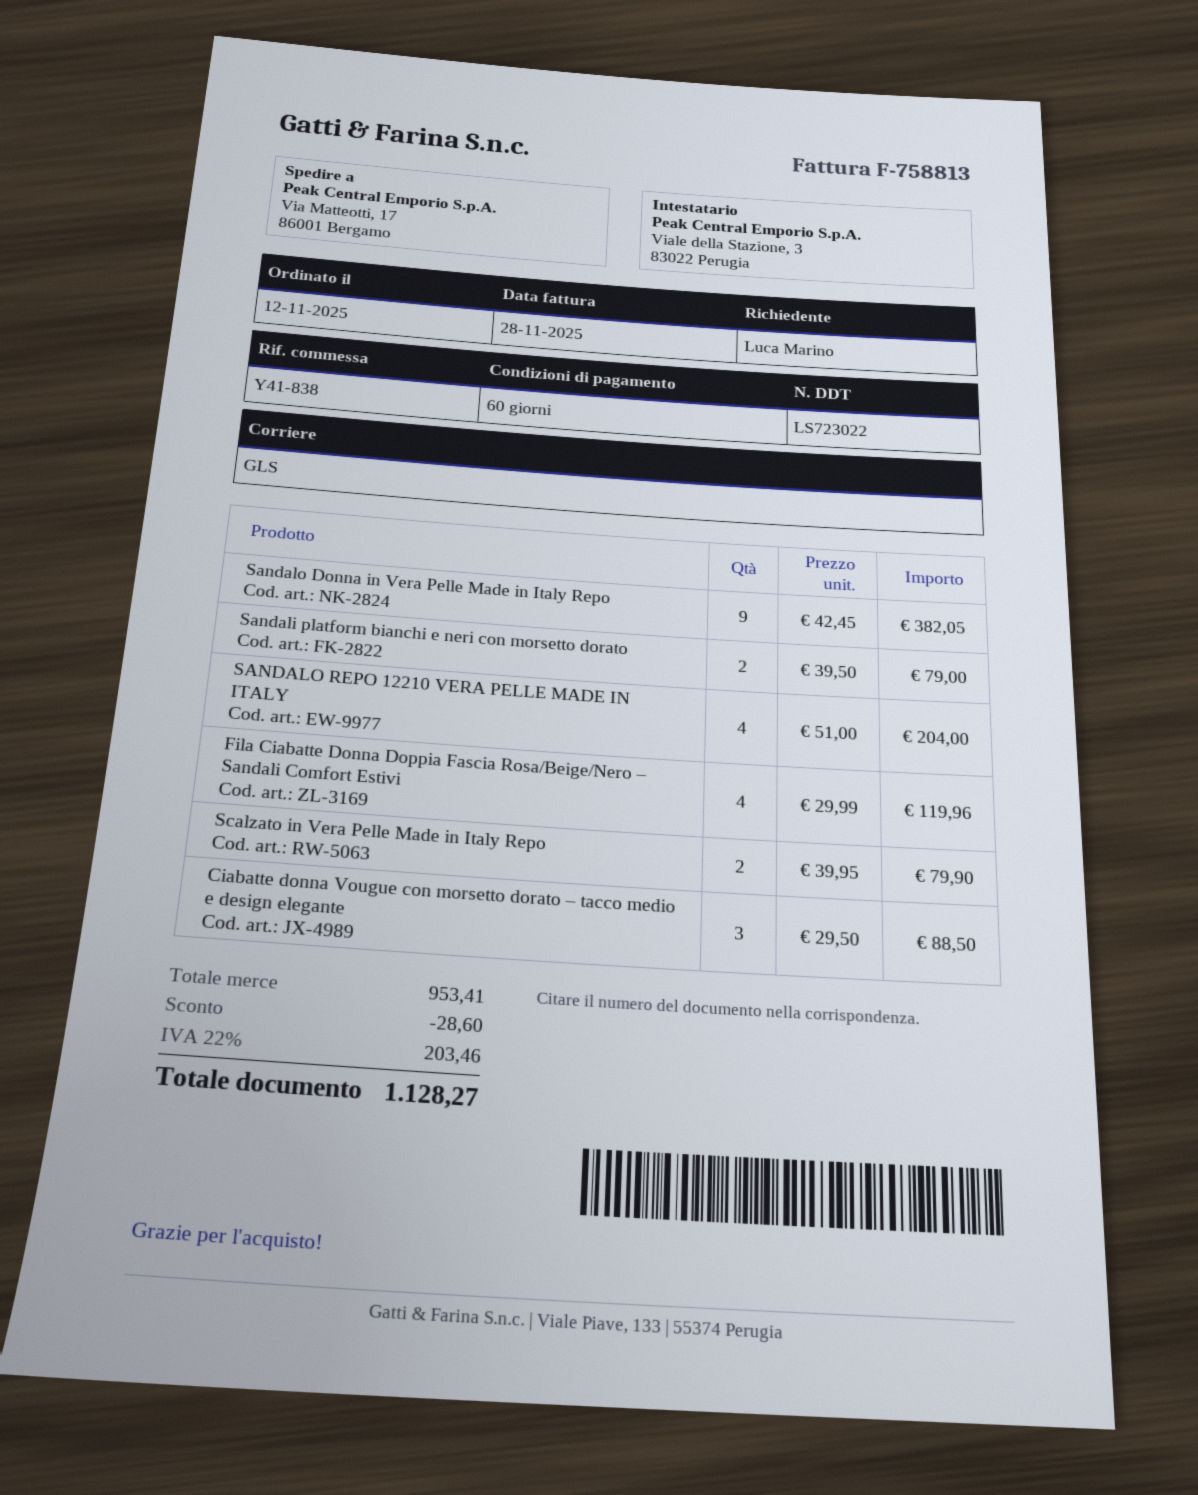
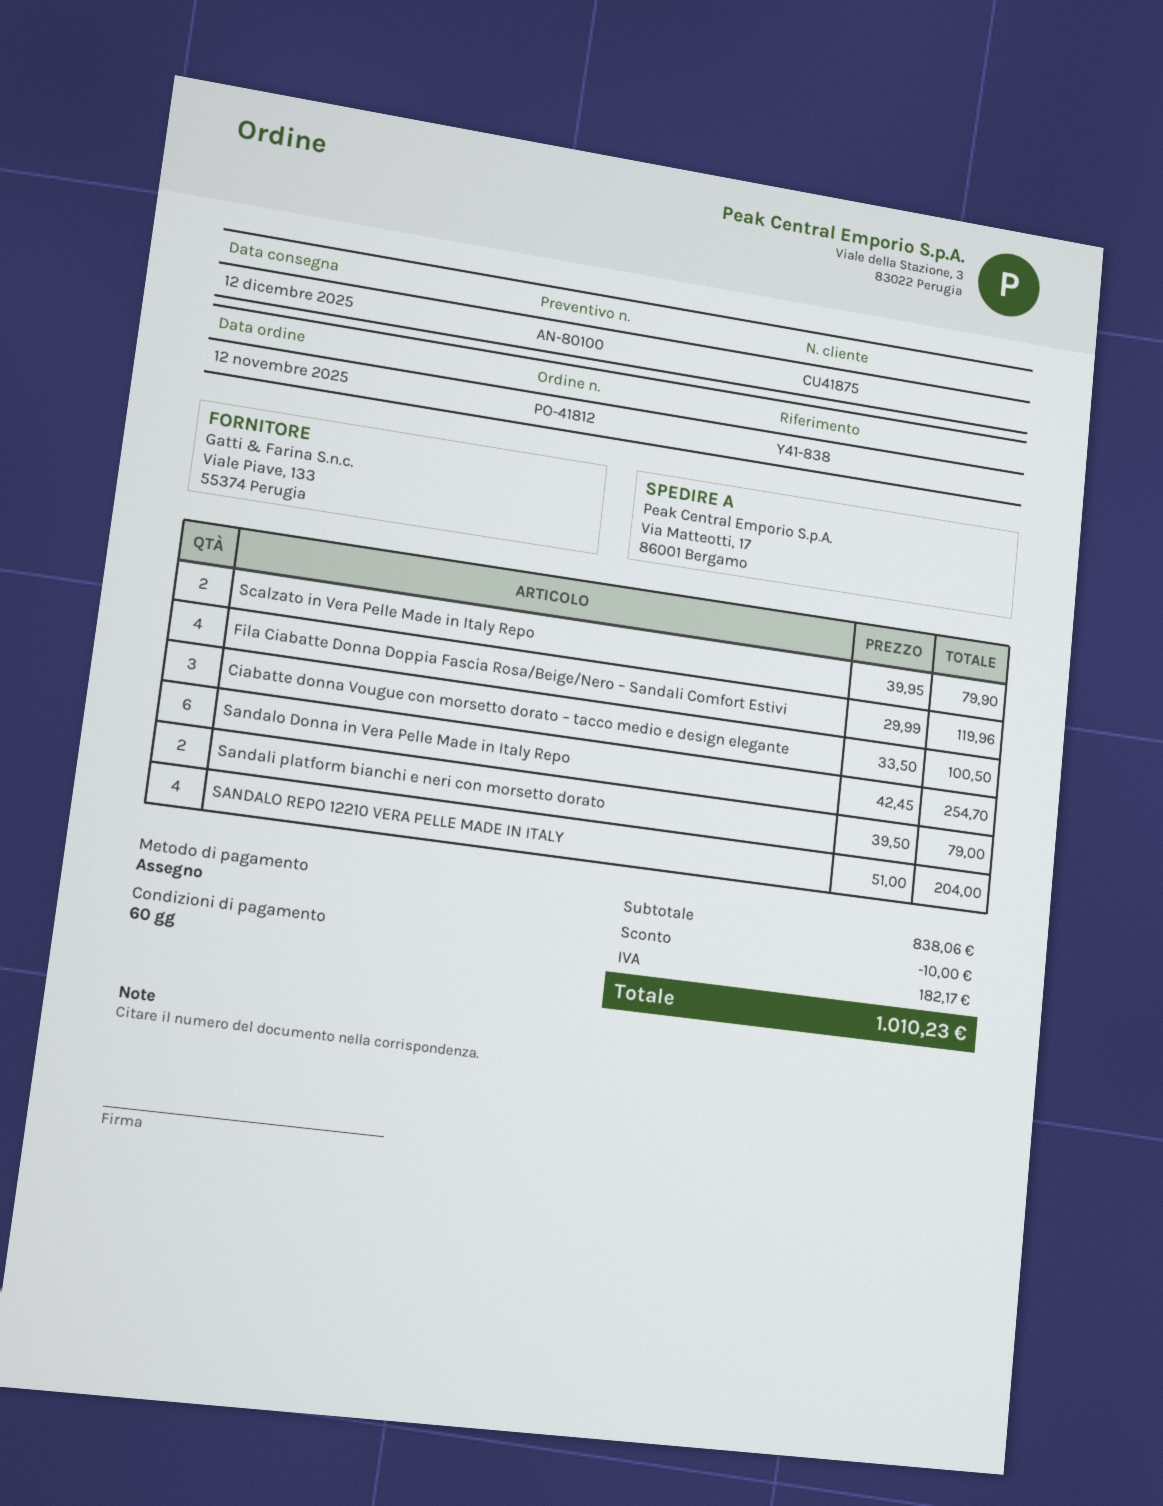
Sandalo Donna in Vera Pelle Made in Italy Repo: 9 x 42.45 = 382.05 -> 6 x 42.45 = 254.70
Ciabatte donna Vougue con morsetto dorato – tacco medio e design elegante: 3 x 29.50 = 88.50 -> 3 x 33.50 = 100.50
subtotal: 953.41 -> 838.06
discount: 28.60 -> 10.00
tax: 203.46 -> 182.17
total: 1128.27 -> 1010.23

